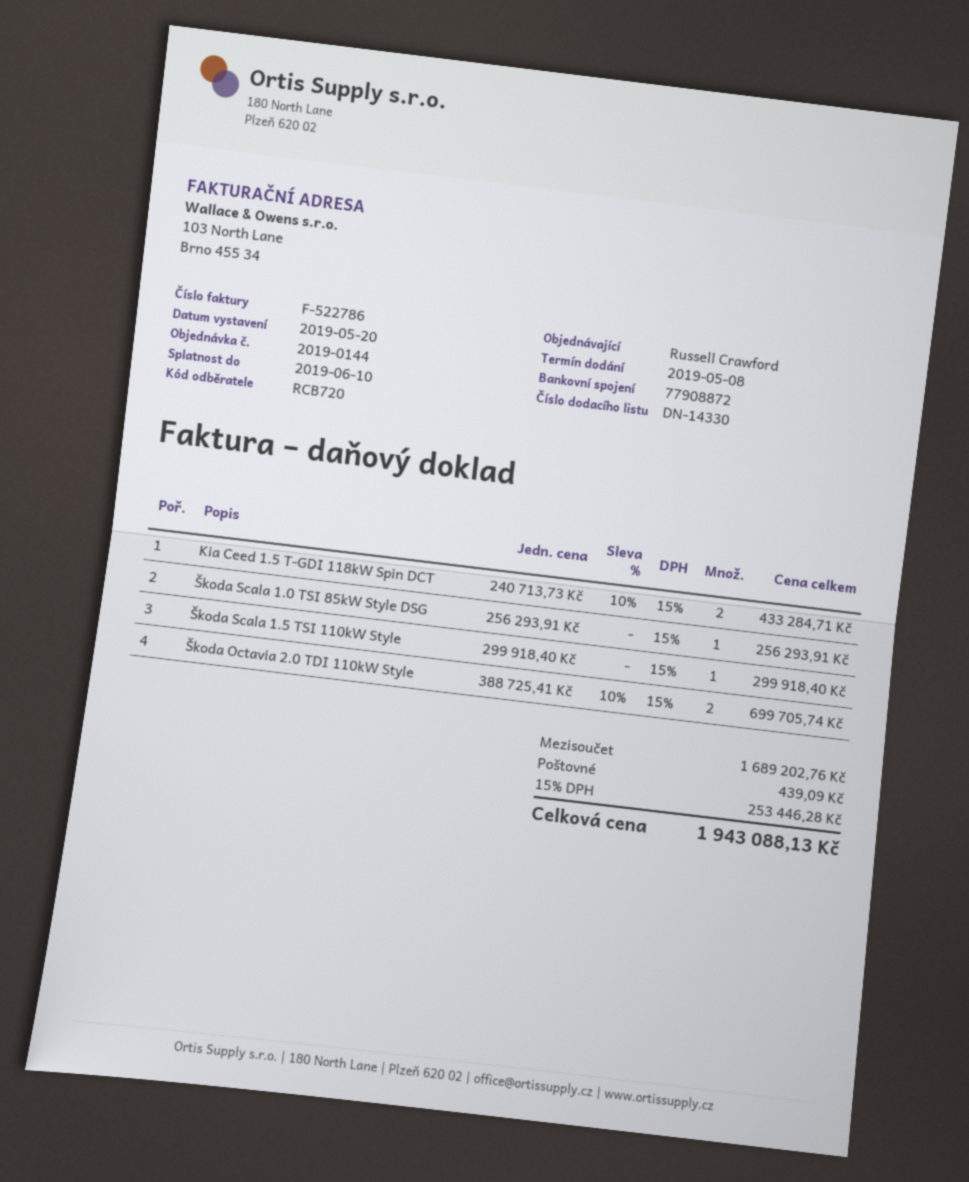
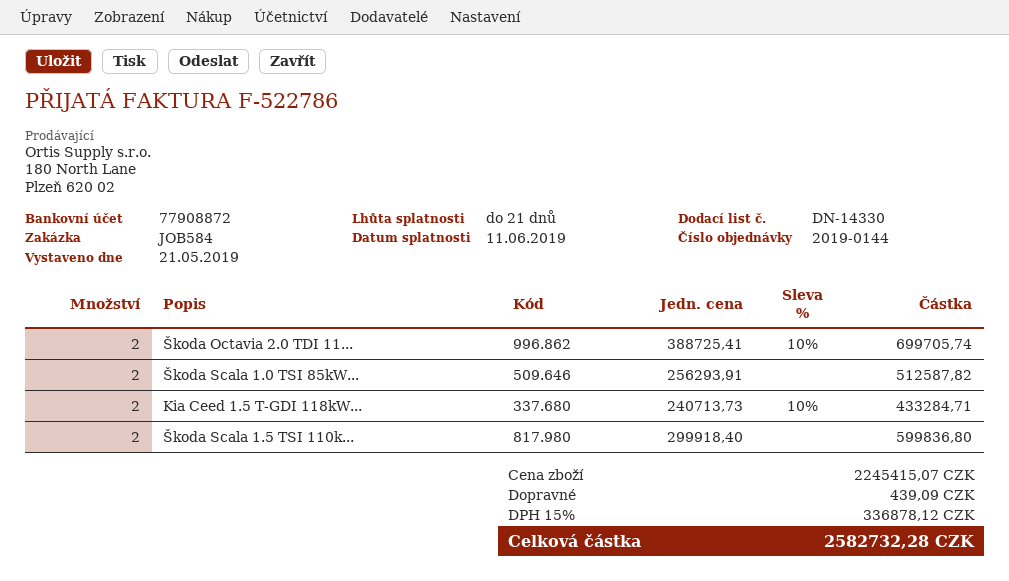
invoice date: 2019-05-20 -> 2019-05-21
due date: 2019-06-10 -> 2019-06-11
Škoda Scala 1.0 TSI 85kW Style DSG: 1 x 256293.91 = 256293.91 -> 2 x 256293.91 = 512587.82
Škoda Scala 1.5 TSI 110kW Style: 1 x 299918.40 = 299918.40 -> 2 x 299918.40 = 599836.80
subtotal: 1689202.76 -> 2245415.07
tax: 15% = 253446.28 -> 15% = 336878.12
total: 1943088.13 -> 2582732.28

